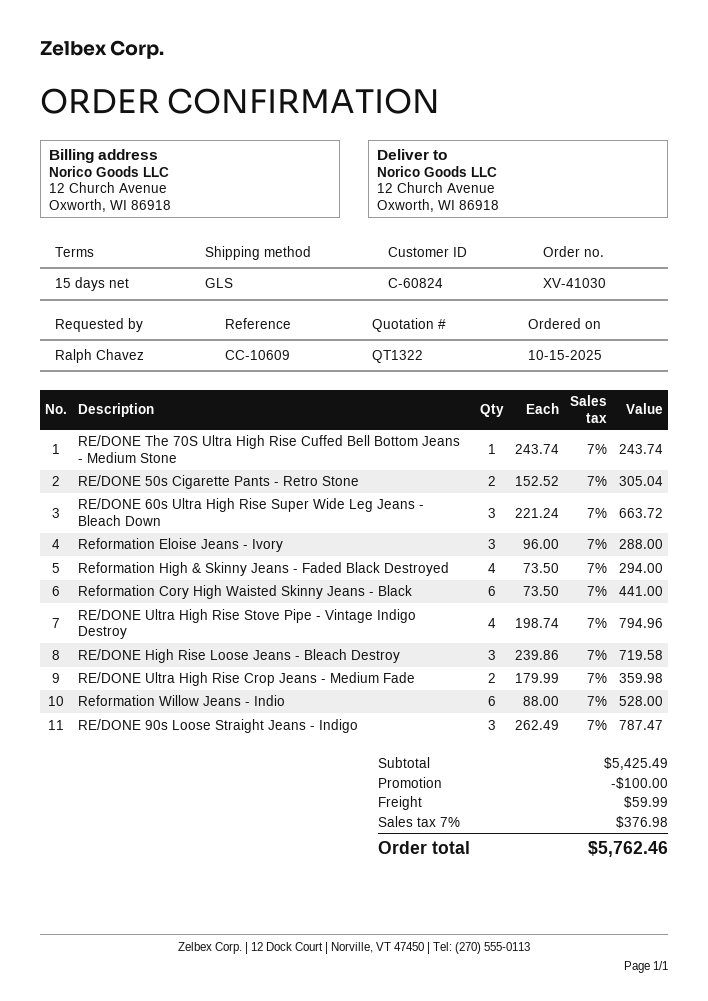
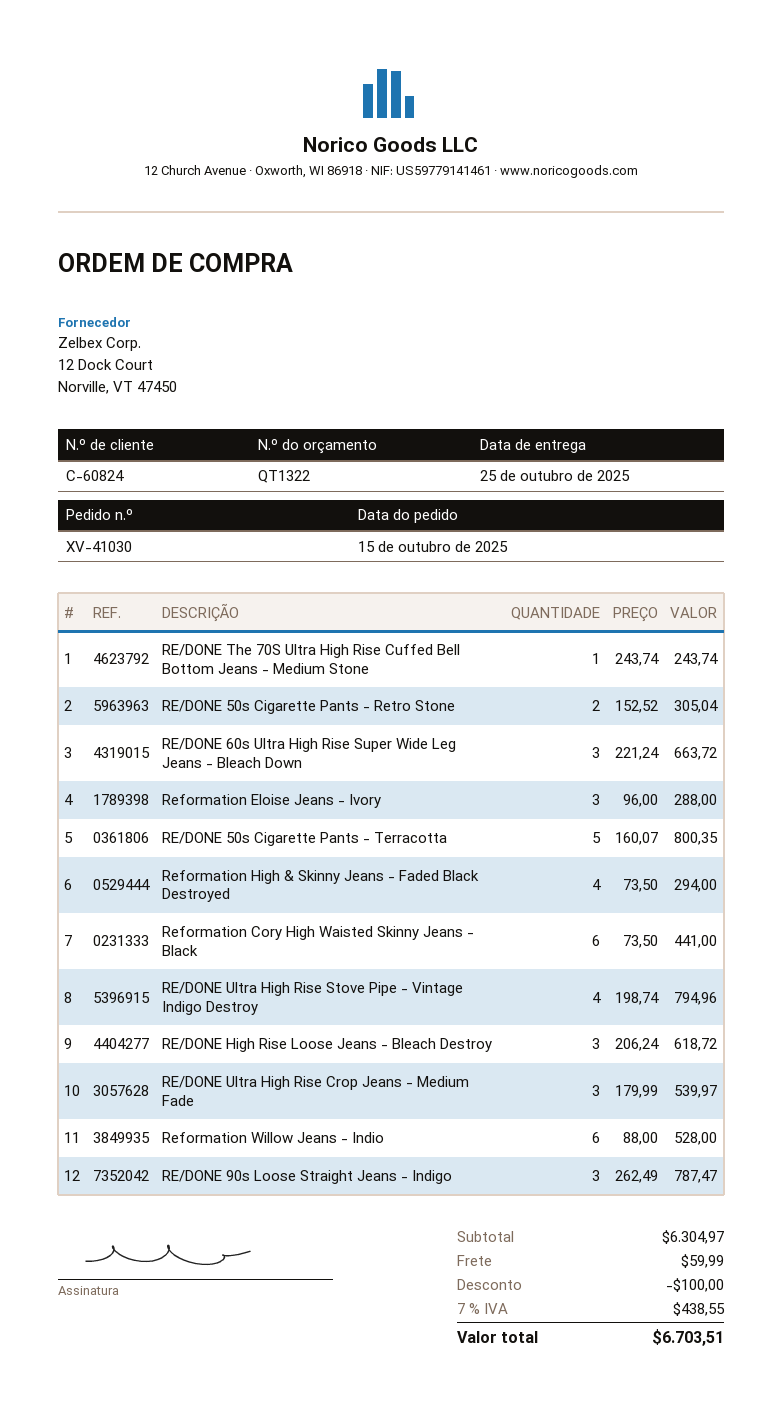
RE/DONE High Rise Loose Jeans - Bleach Destroy: 3 x 239.86 = 719.58 -> 3 x 206.24 = 618.72
RE/DONE Ultra High Rise Crop Jeans - Medium Fade: 2 x 179.99 = 359.98 -> 3 x 179.99 = 539.97
RE/DONE 50s Cigarette Pants - Terracotta: none -> 5 x 160.07 = 800.35
subtotal: 5425.49 -> 6304.97
tax: 7% = 376.98 -> 7% = 438.55
total: 5762.46 -> 6703.51

